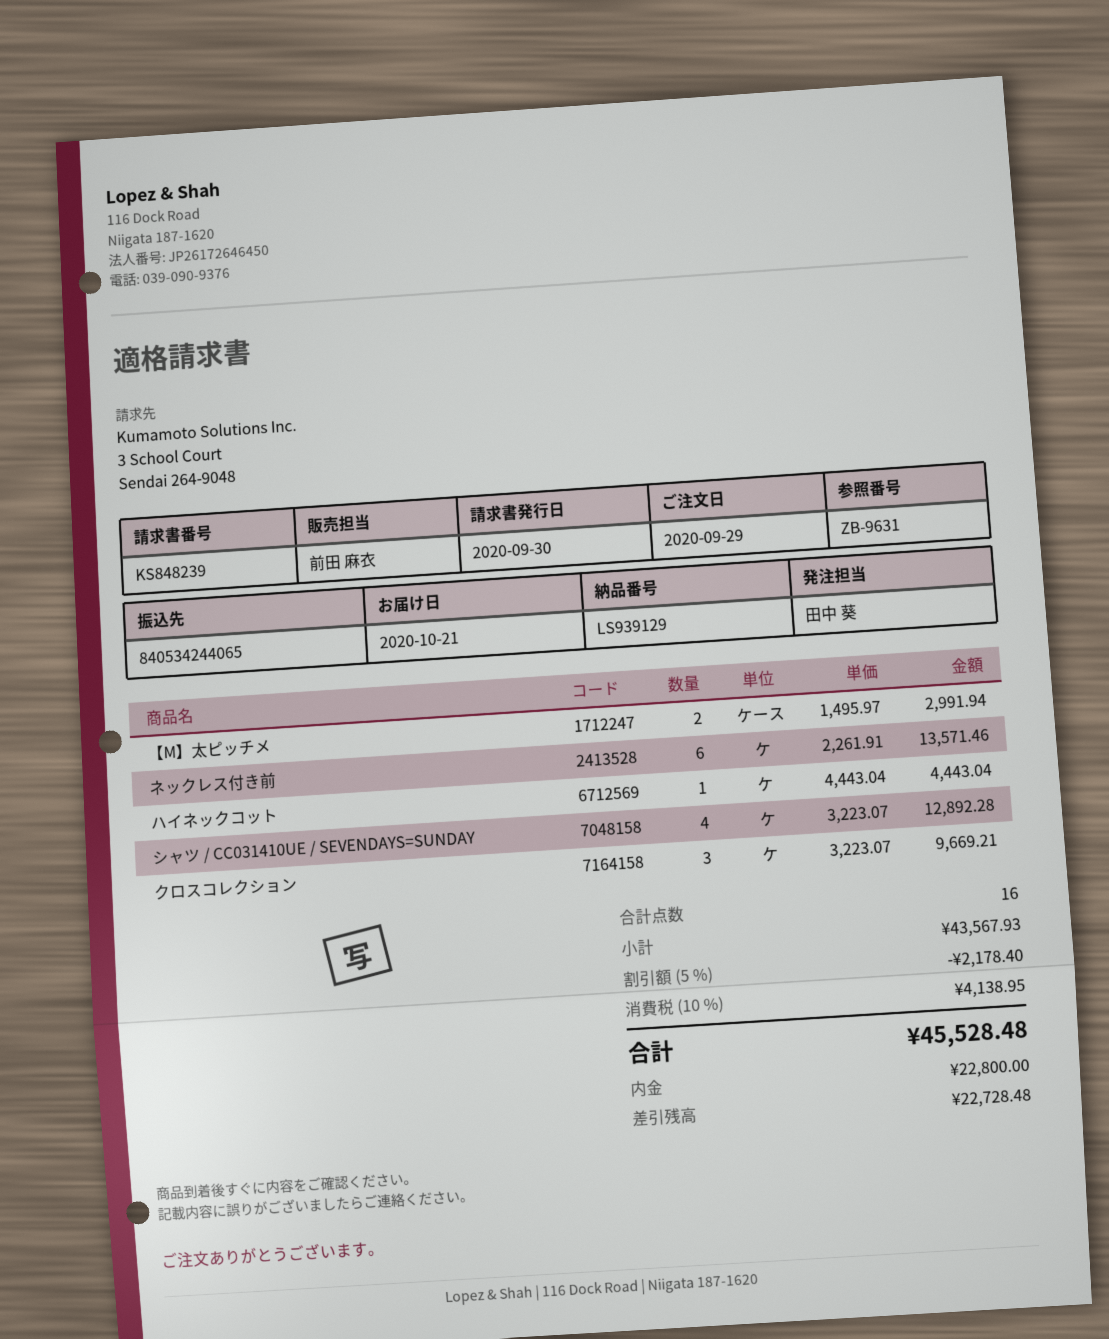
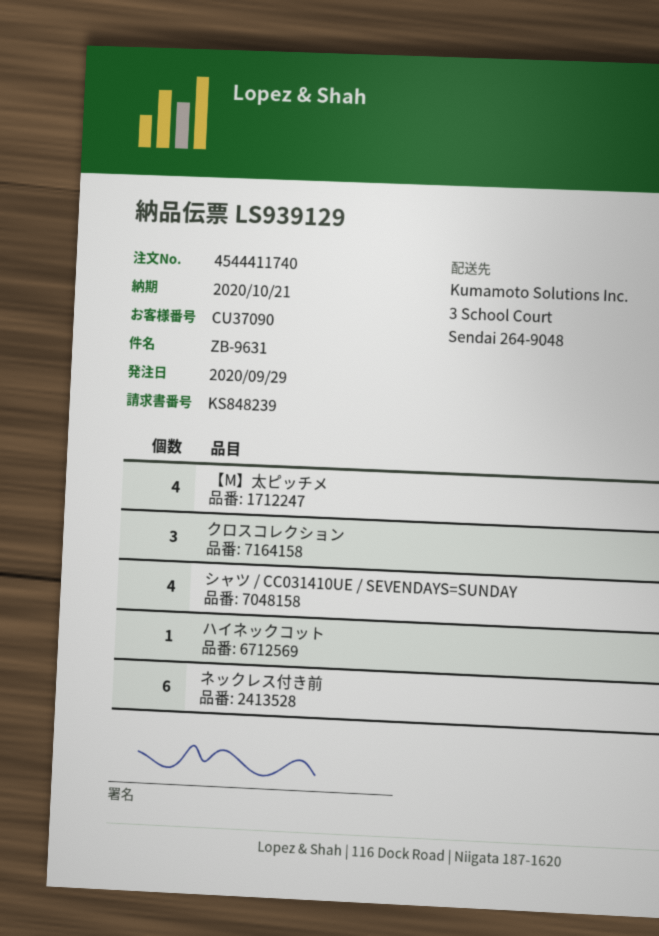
【M】太ピッチメ: 2 -> 4

